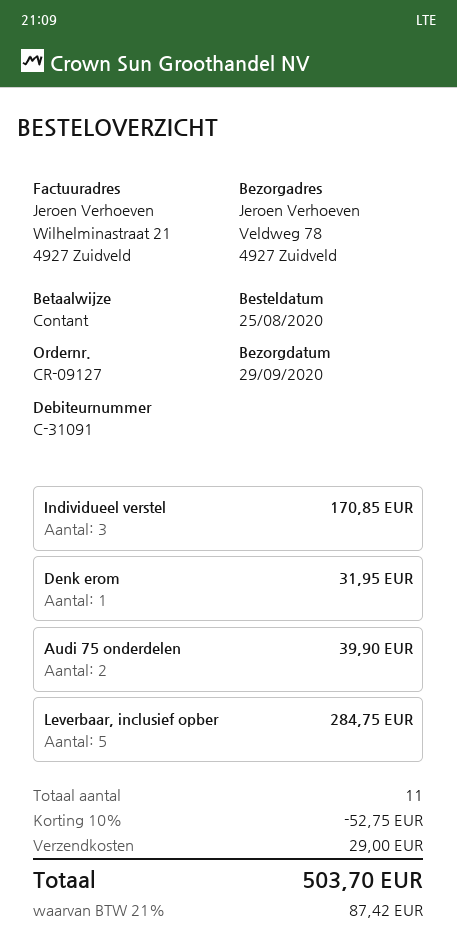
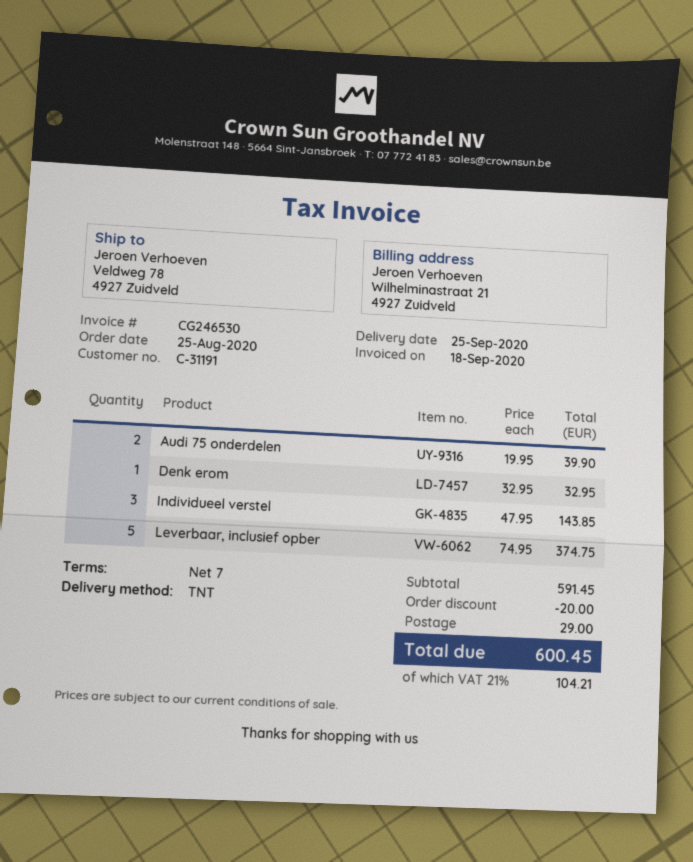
delivery date: 2020-09-29 -> 2020-09-25
customer number: C-31091 -> C-31191
Individueel verstel: 3 for 170.85 -> 3 for 143.85
Denk erom: 1 for 31.95 -> 1 for 32.95
Leverbaar, inclusief opber: 5 for 284.75 -> 5 for 374.75
discount: 52.75 -> 20.00
tax: 21% = 87.42 -> 21% = 104.21
total: 503.70 -> 600.45

